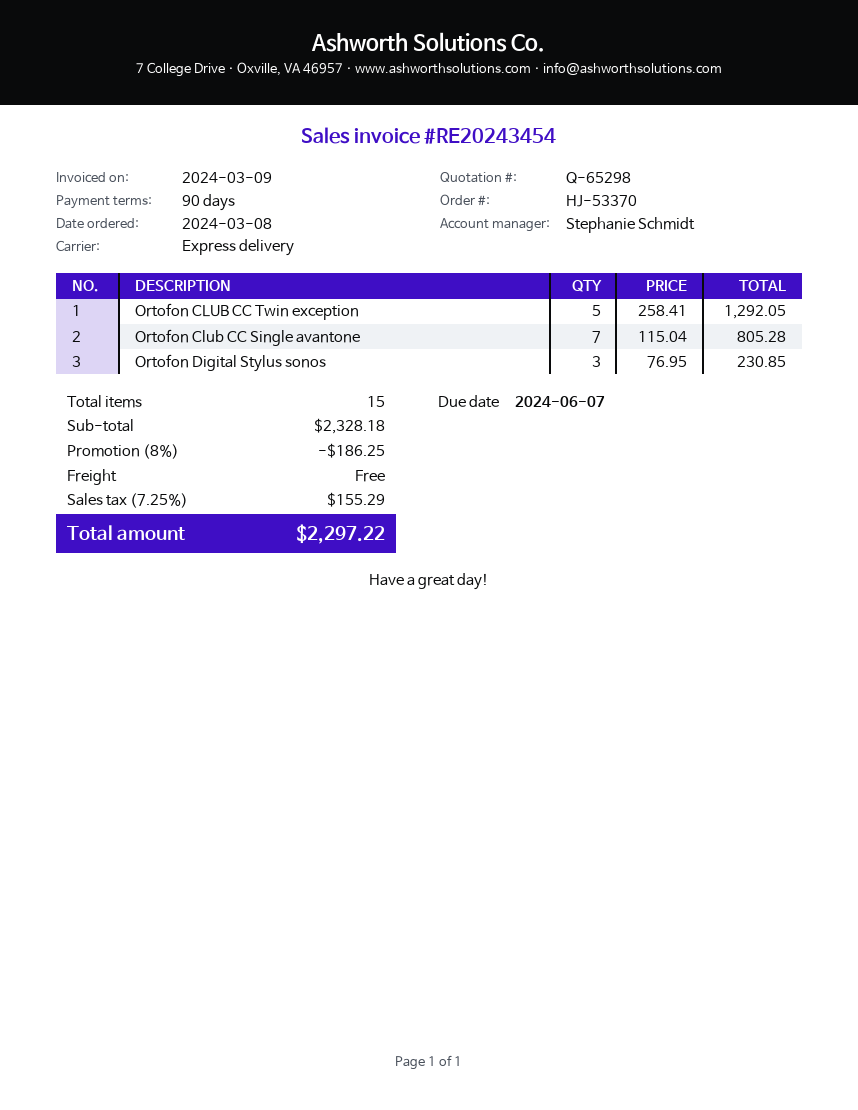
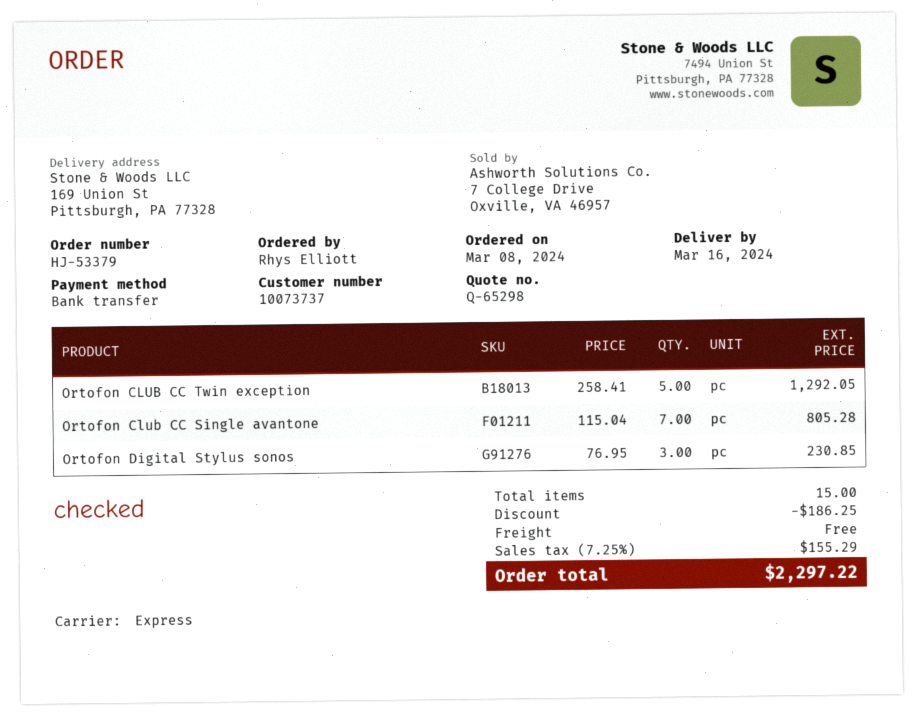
order number: HJ-53370 -> HJ-53379

